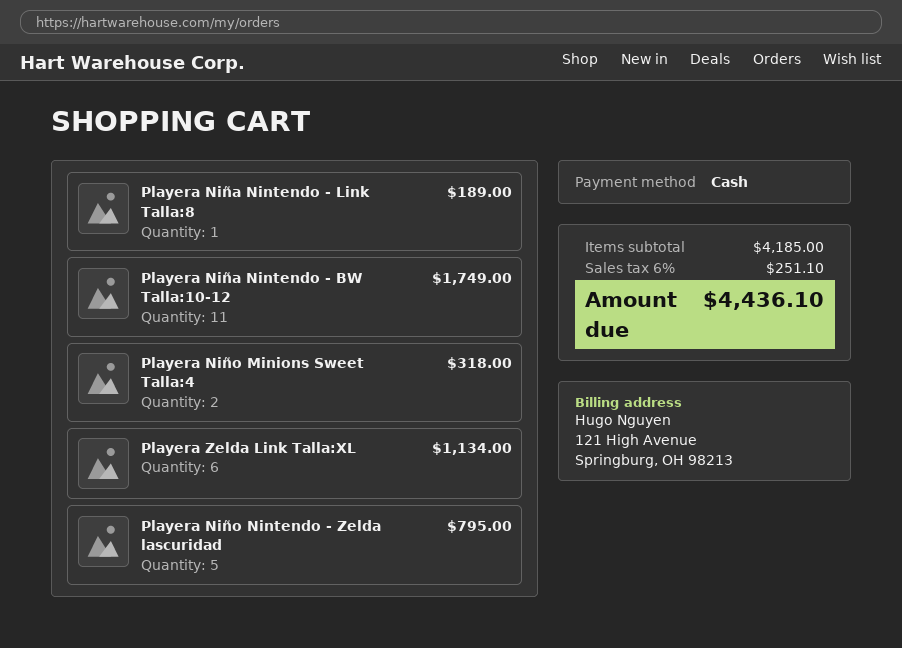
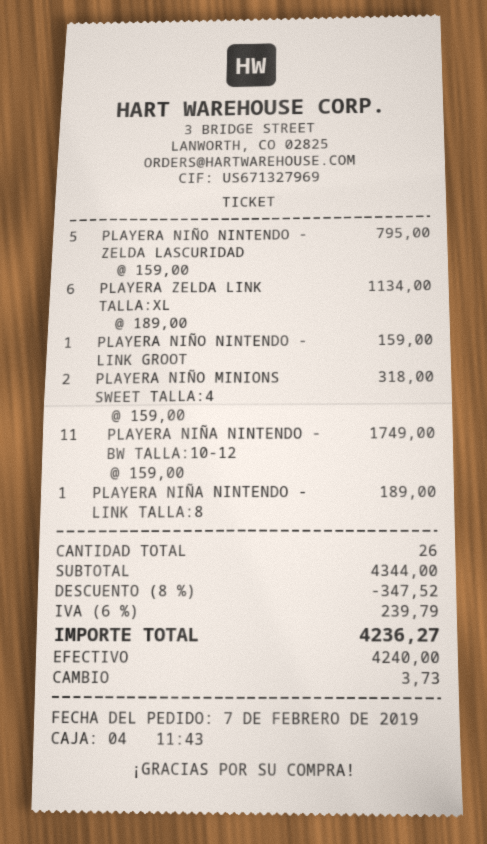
PLAYERA NIÑO NINTENDO - LINK GROOT: none -> 1 for 159.00
subtotal: 4185.00 -> 4344.00
discount: none -> 8% = 347.52
tax: 6% = 251.10 -> 6% = 239.79
total: 4436.10 -> 4236.27

